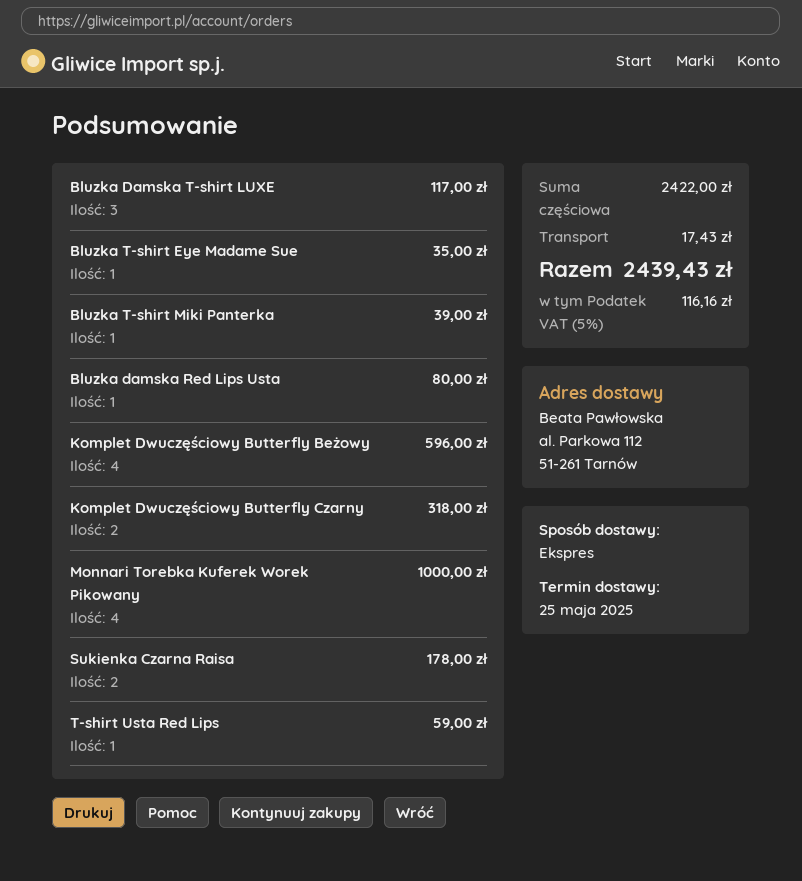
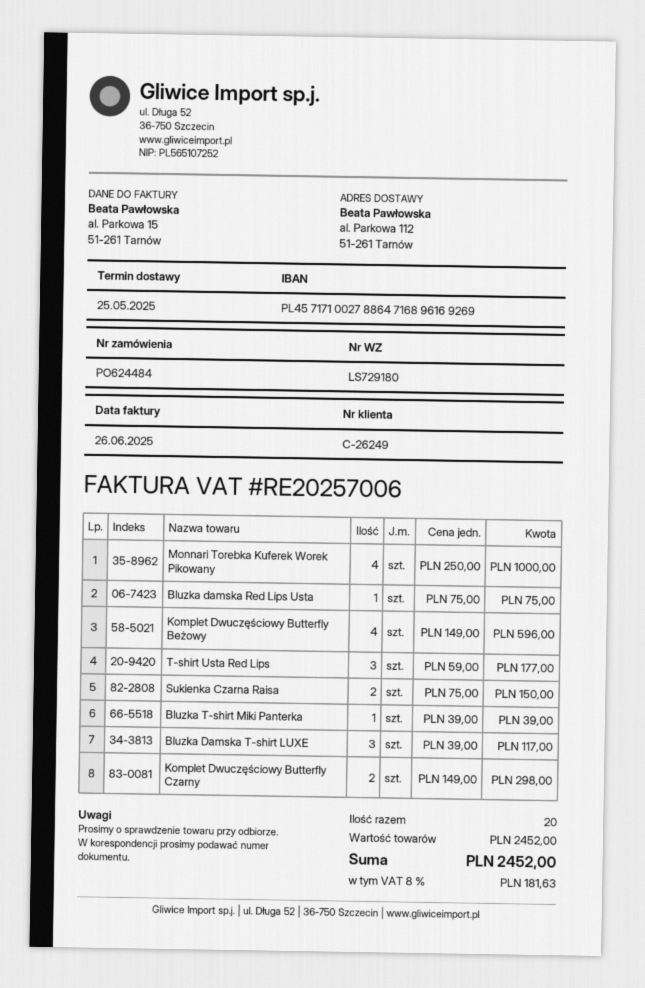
Bluzka T-shirt Eye Madame Sue: 1 for 35.00 -> none
Bluzka damska Red Lips Usta: 1 for 80.00 -> 1 for 75.00
Komplet Dwuczęściowy Butterfly Czarny: 2 for 318.00 -> 2 for 298.00
Sukienka Czarna Raisa: 2 for 178.00 -> 2 for 150.00
T-shirt Usta Red Lips: 1 for 59.00 -> 3 for 177.00
subtotal: 2422.00 -> 2452.00
shipping: 17.43 -> none
tax: 5% = 116.16 -> 8% = 181.63
total: 2439.43 -> 2452.00

